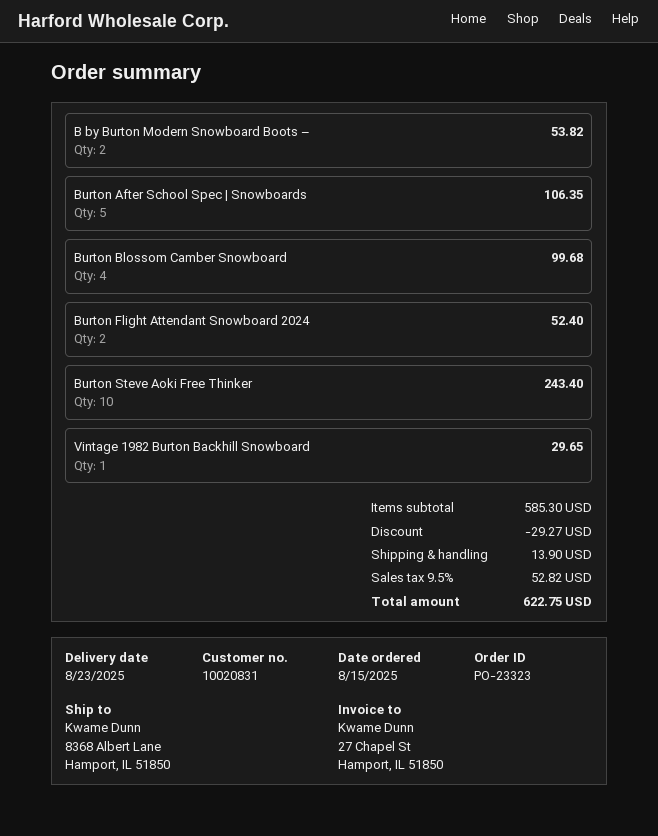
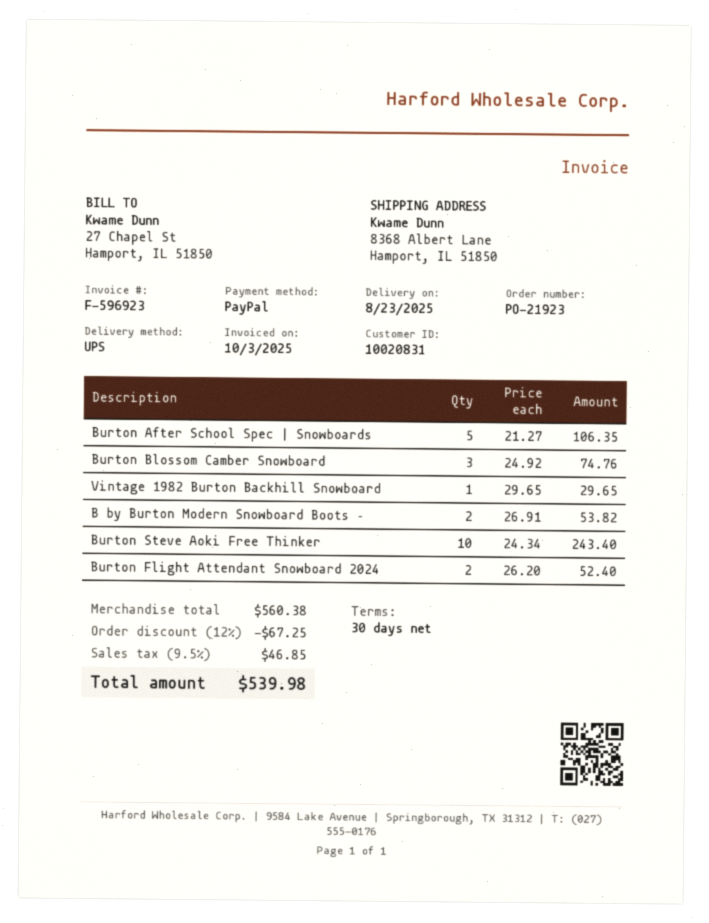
order number: PO-23323 -> PO-21923
Burton Blossom Camber Snowboard: 4 for 99.68 -> 3 for 74.76
subtotal: 585.30 -> 560.38
discount: 29.27 -> 67.25
shipping: 13.90 -> none
tax: 9.5% = 52.82 -> 9.5% = 46.85
total: 622.75 -> 539.98

